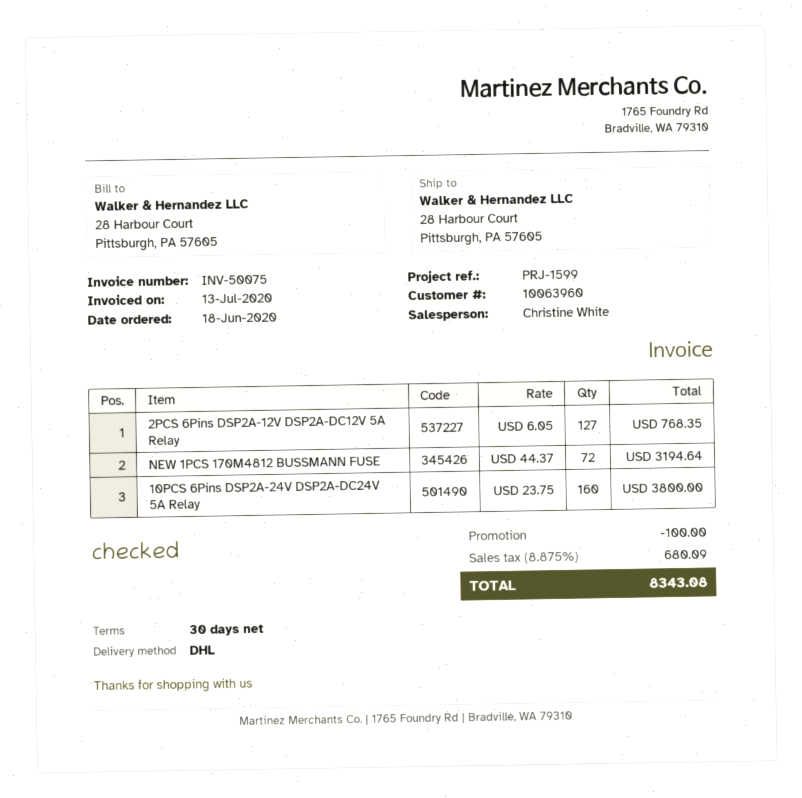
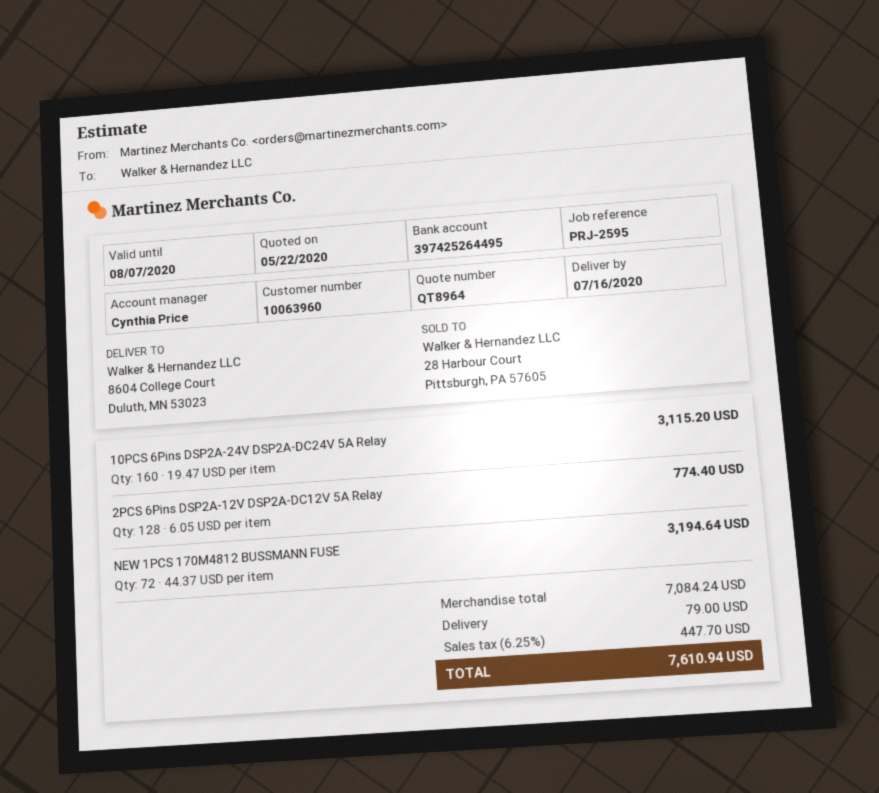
reference: PRJ-1599 -> PRJ-2595
sales rep: Christine White -> Cynthia Price
ship to: 28 Harbour Court, Pittsburgh, PA 57605 -> 8604 College Court, Duluth, MN 53023
2PCS 6Pins DSP2A-12V DSP2A-DC12V 5A Relay: 127 x 6.05 = 768.35 -> 128 x 6.05 = 774.40
10PCS 6Pins DSP2A-24V DSP2A-DC24V 5A Relay: 160 x 23.75 = 3800.00 -> 160 x 19.47 = 3115.20
discount: 100.00 -> none
shipping: none -> 79.00
tax: 8.875% = 680.09 -> 6.25% = 447.70
total: 8343.08 -> 7610.94

